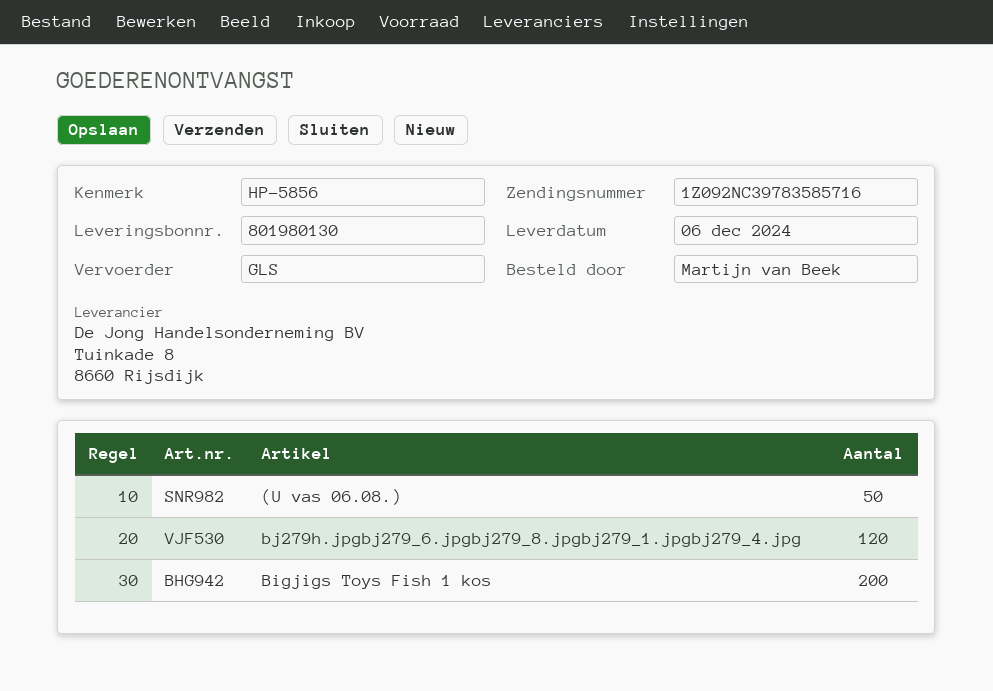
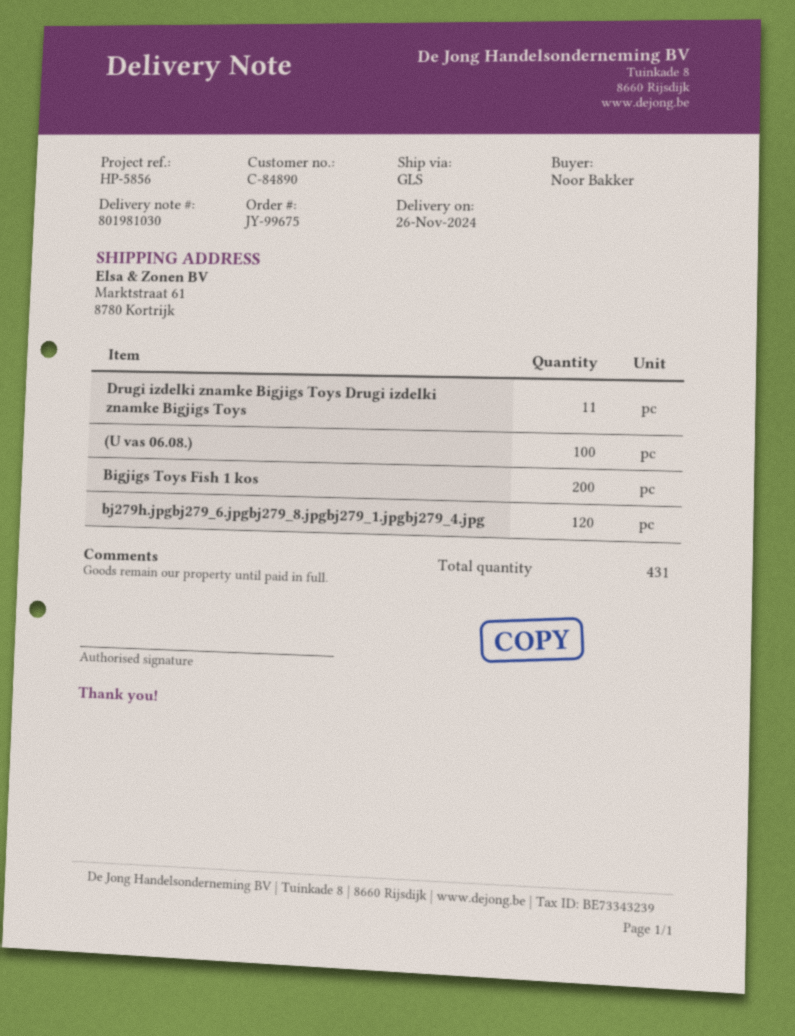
delivery note number: 801980130 -> 801981030
delivery date: 2024-12-06 -> 2024-11-26
ordered by: Martijn van Beek -> Noor Bakker
(U vas 06.08.): 50 -> 100
Drugi izdelki znamke Bigjigs Toys Drugi izdelki znamke Bigjigs Toys: none -> 11

